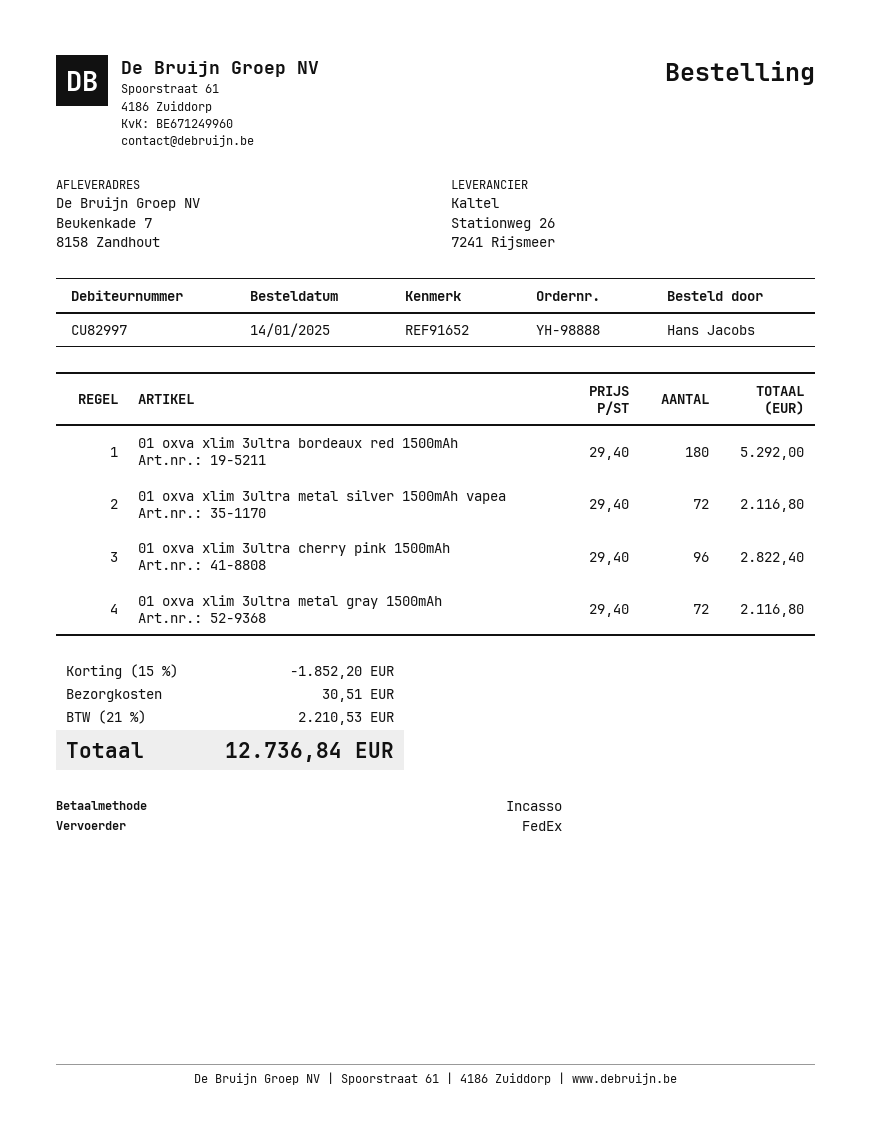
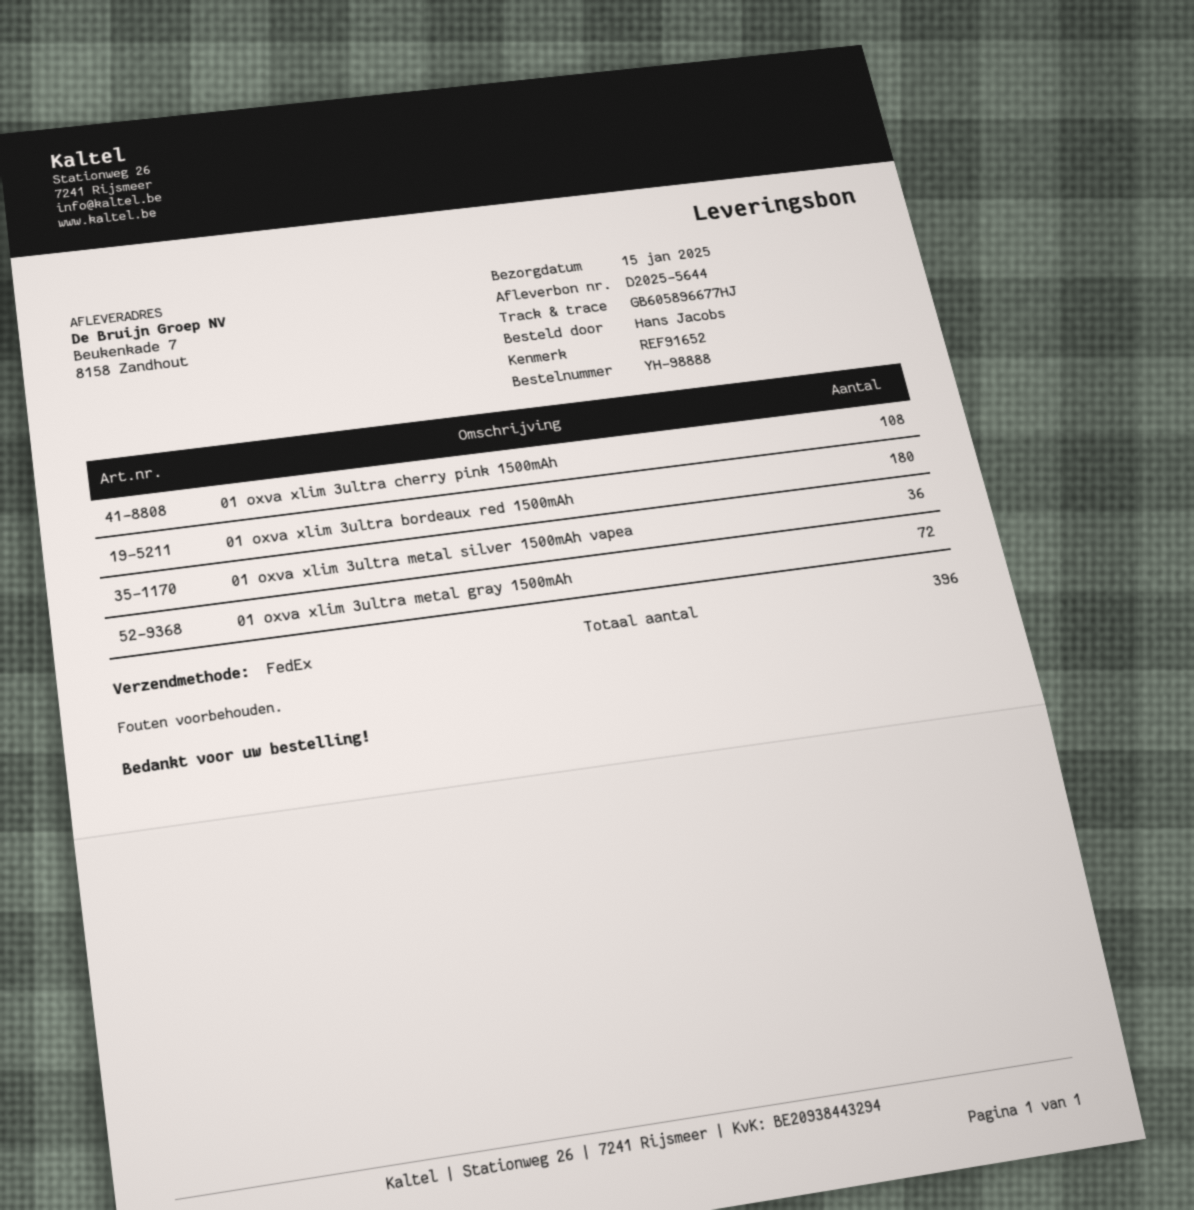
01 oxva xlim 3ultra metal silver 1500mAh vapea: 72 -> 36
01 oxva xlim 3ultra cherry pink 1500mAh: 96 -> 108

